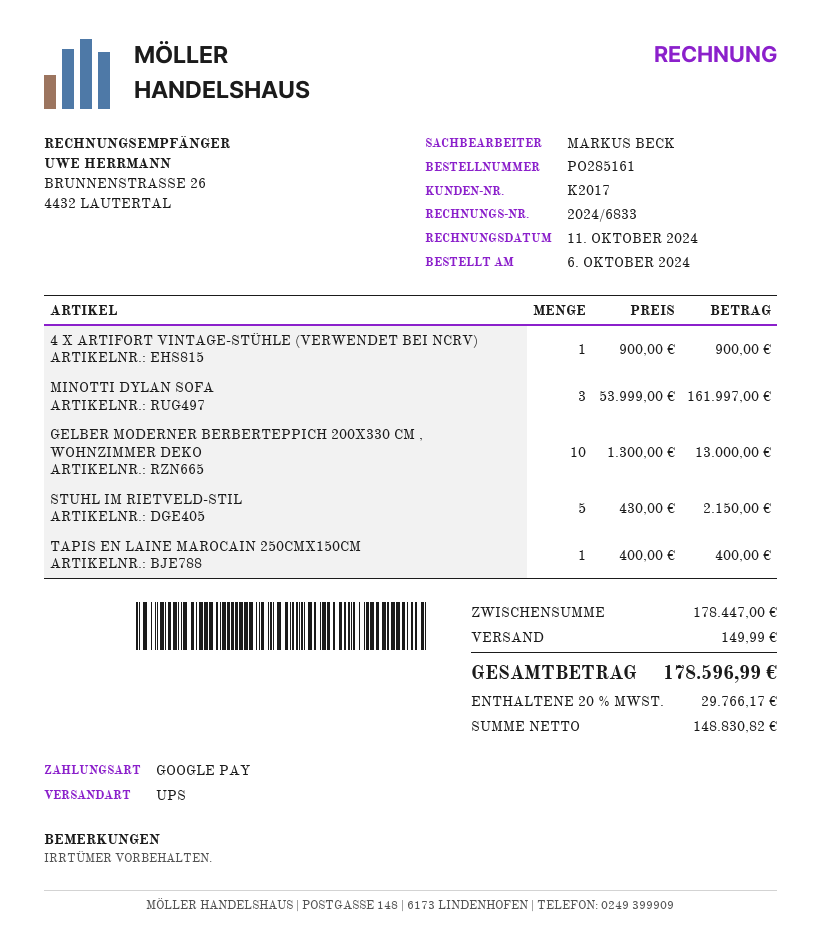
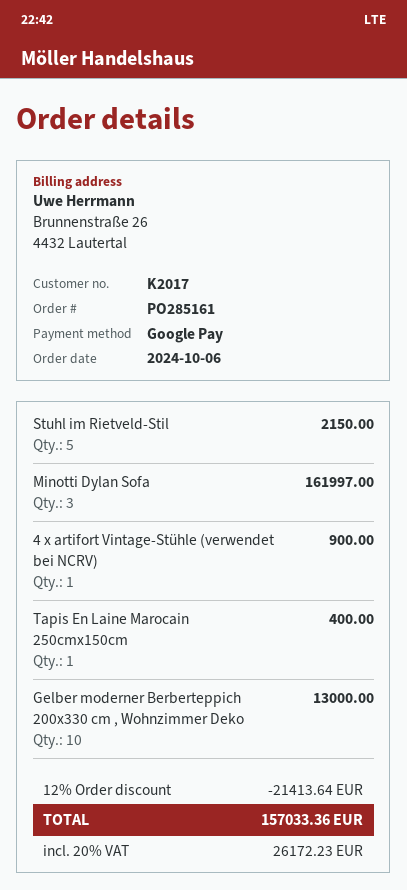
discount: none -> 12% = 21413.64
shipping: 149.99 -> none
tax: 20% = 29766.17 -> 20% = 26172.23
total: 178596.99 -> 157033.36

